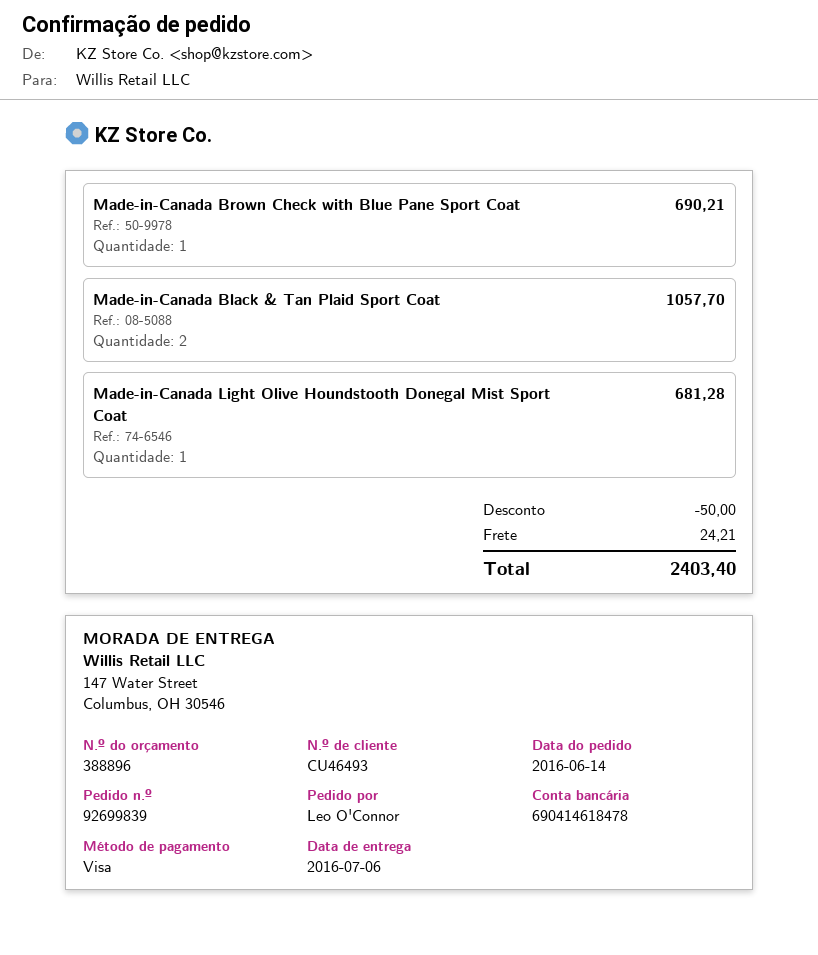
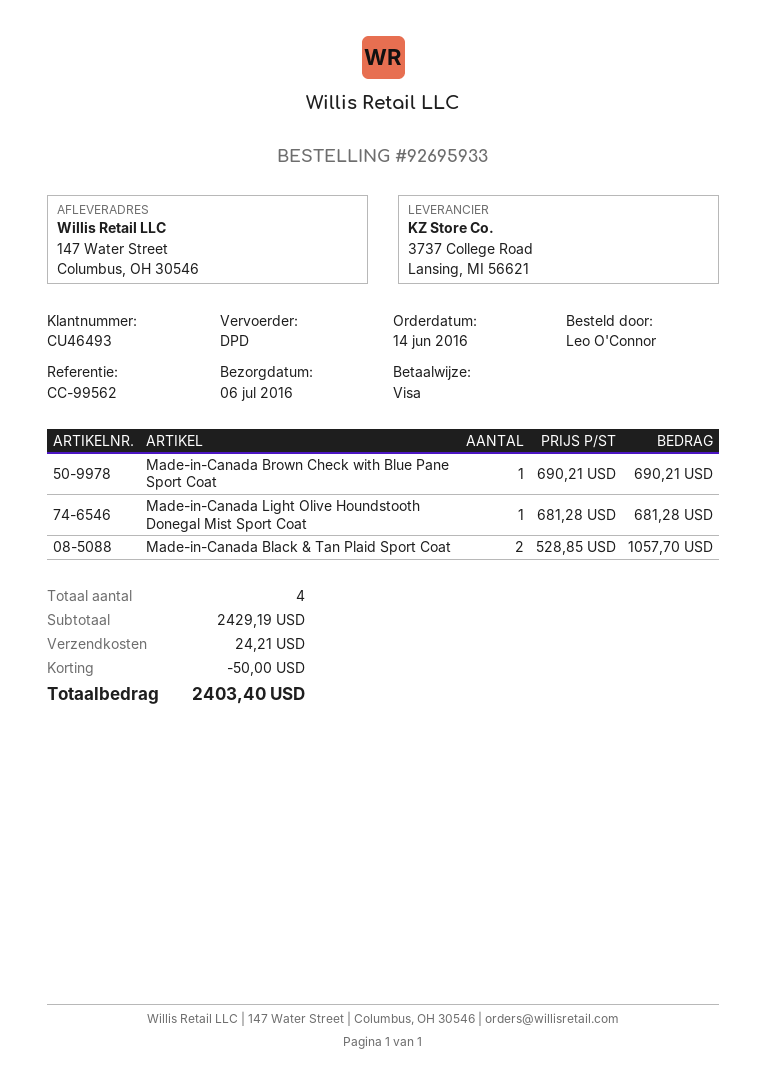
order number: 92699839 -> 92695933

